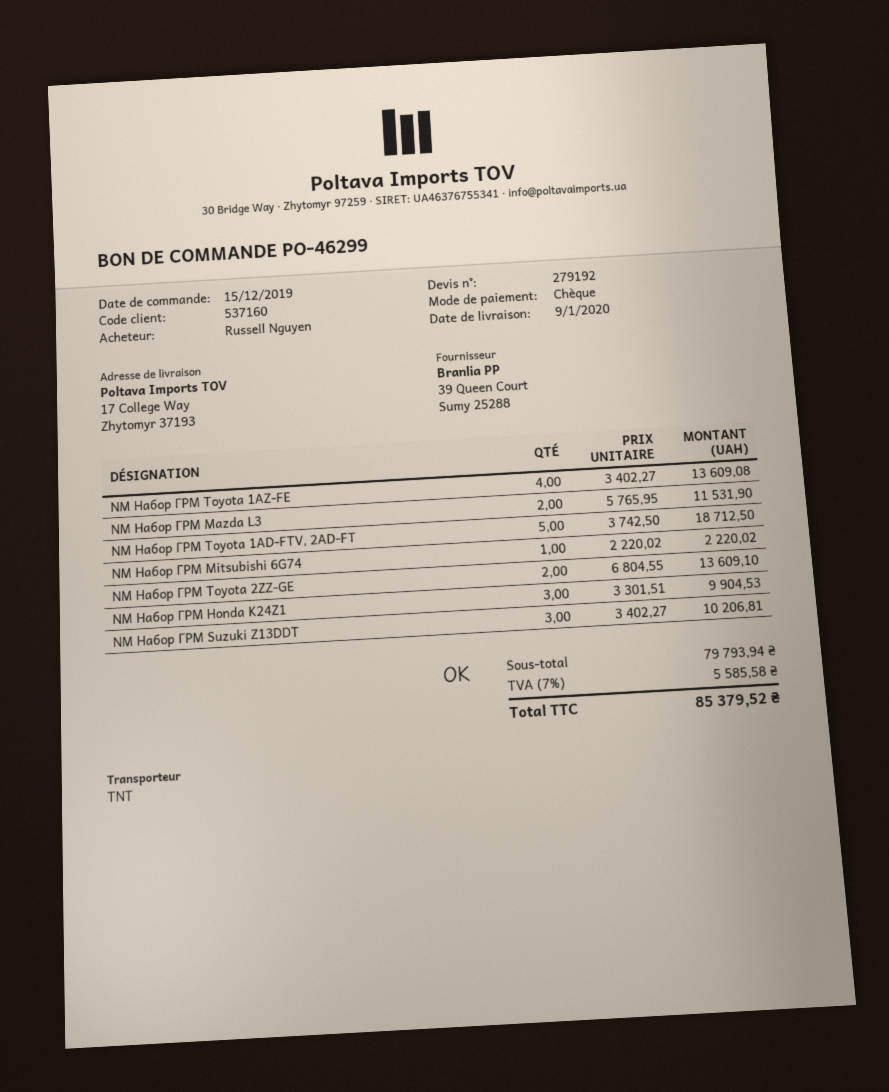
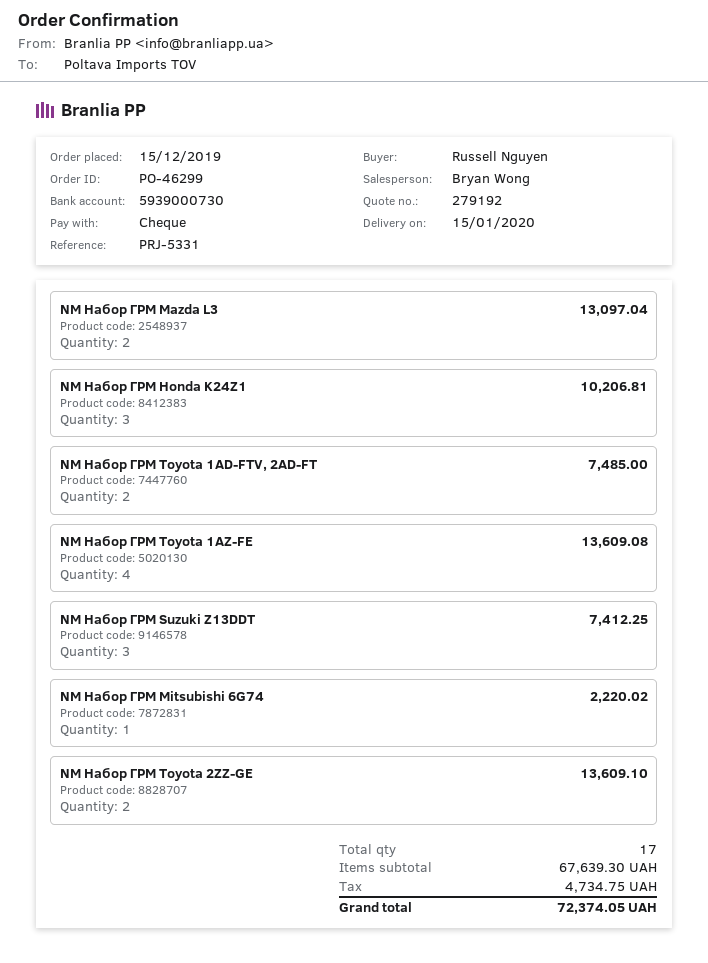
delivery date: 2020-01-09 -> 2020-01-15
NM Набор ГРМ Mazda L3: 2 for 11531.90 -> 2 for 13097.04
NM Набор ГРМ Toyota 1AD-FTV, 2AD-FT: 5 for 18712.50 -> 2 for 7485.00
NM Набор ГРМ Honda K24Z1: 3 for 9904.53 -> 3 for 10206.81
NM Набор ГРМ Suzuki Z13DDT: 3 for 10206.81 -> 3 for 7412.25
subtotal: 79793.94 -> 67639.30
tax: 5585.58 -> 4734.75
total: 85379.52 -> 72374.05

